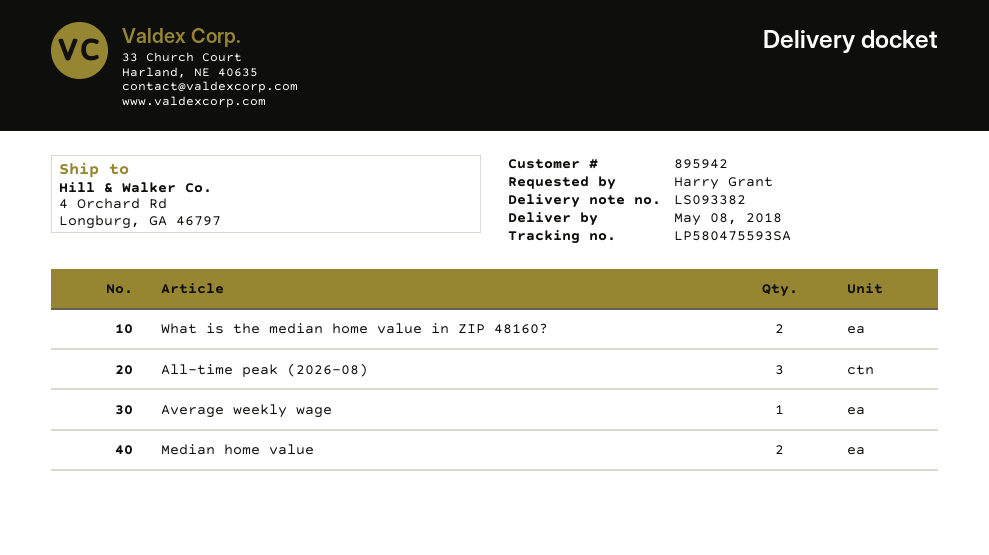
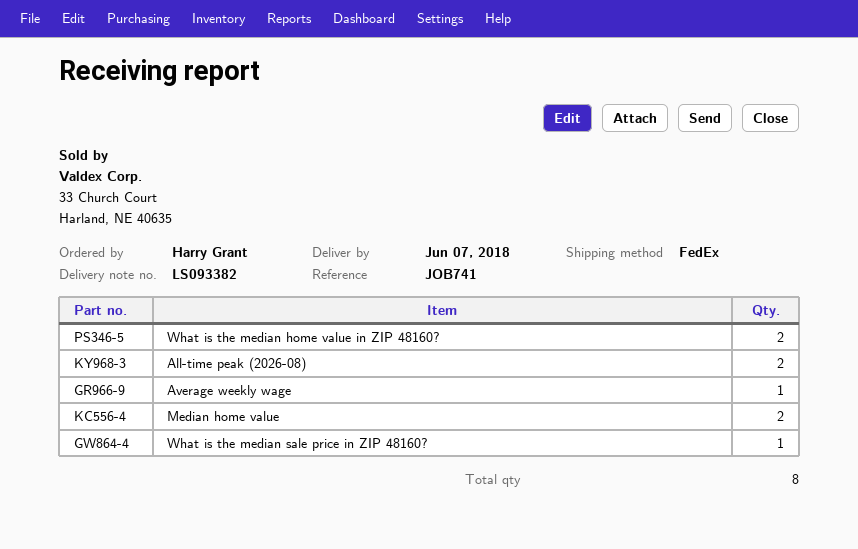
delivery date: 2018-05-08 -> 2018-06-07
All-time peak (2026-08): 3 -> 2
What is the median sale price in ZIP 48160?: none -> 1

